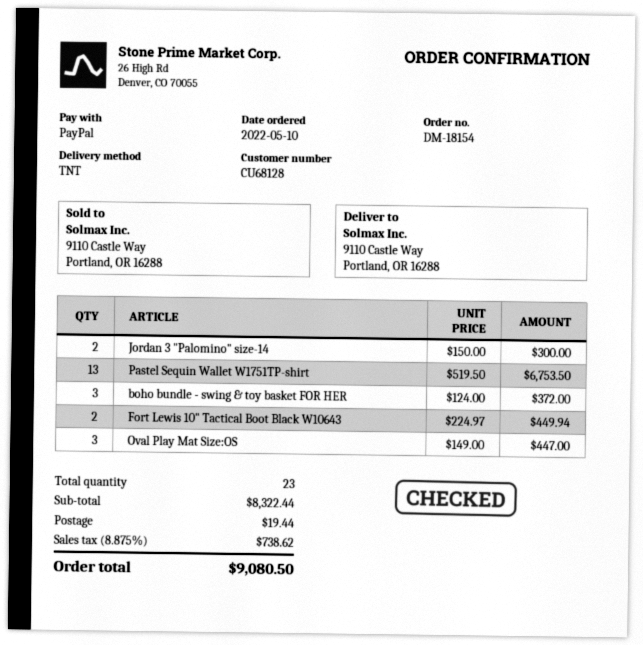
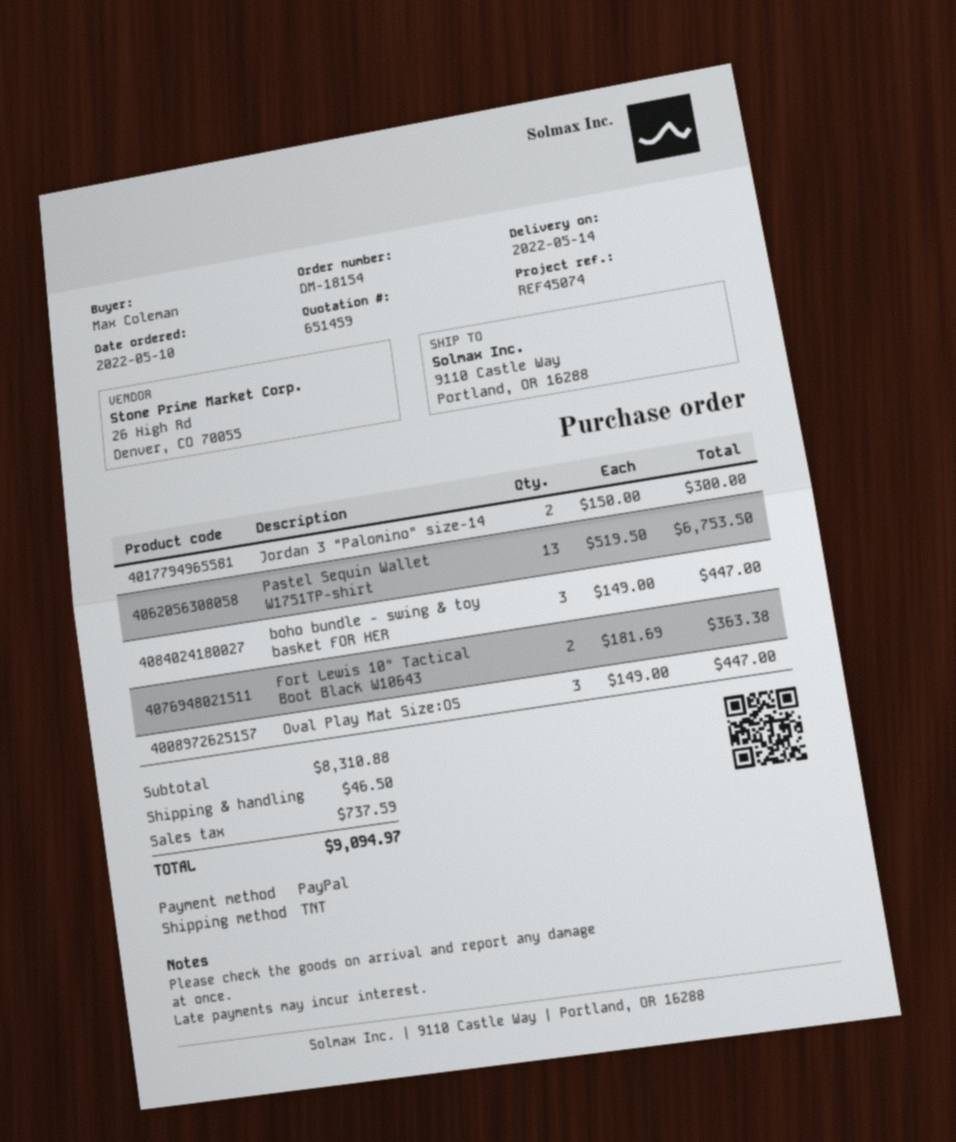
boho bundle - swing & toy basket FOR HER: 3 x 124.00 = 372.00 -> 3 x 149.00 = 447.00
Fort Lewis 10" Tactical Boot Black W10643: 2 x 224.97 = 449.94 -> 2 x 181.69 = 363.38
subtotal: 8322.44 -> 8310.88
shipping: 19.44 -> 46.50
tax: 738.62 -> 737.59
total: 9080.50 -> 9094.97

